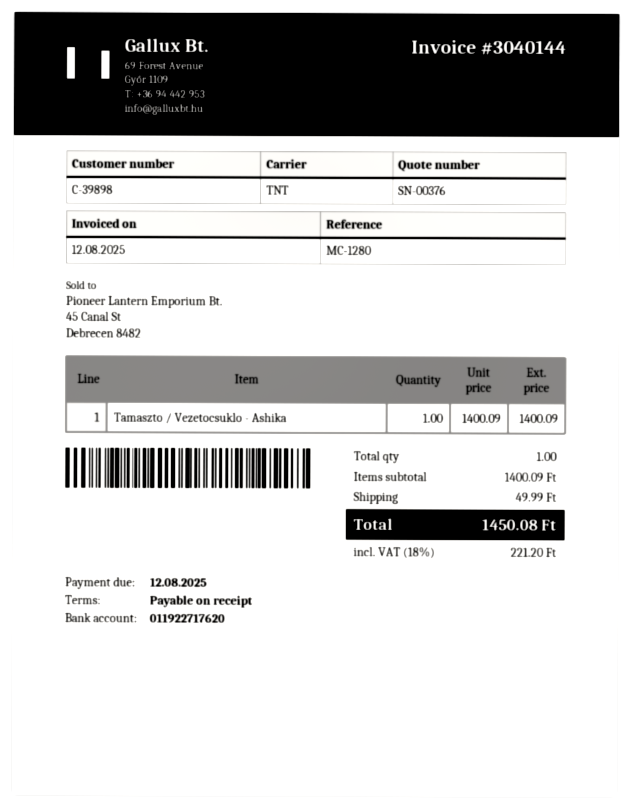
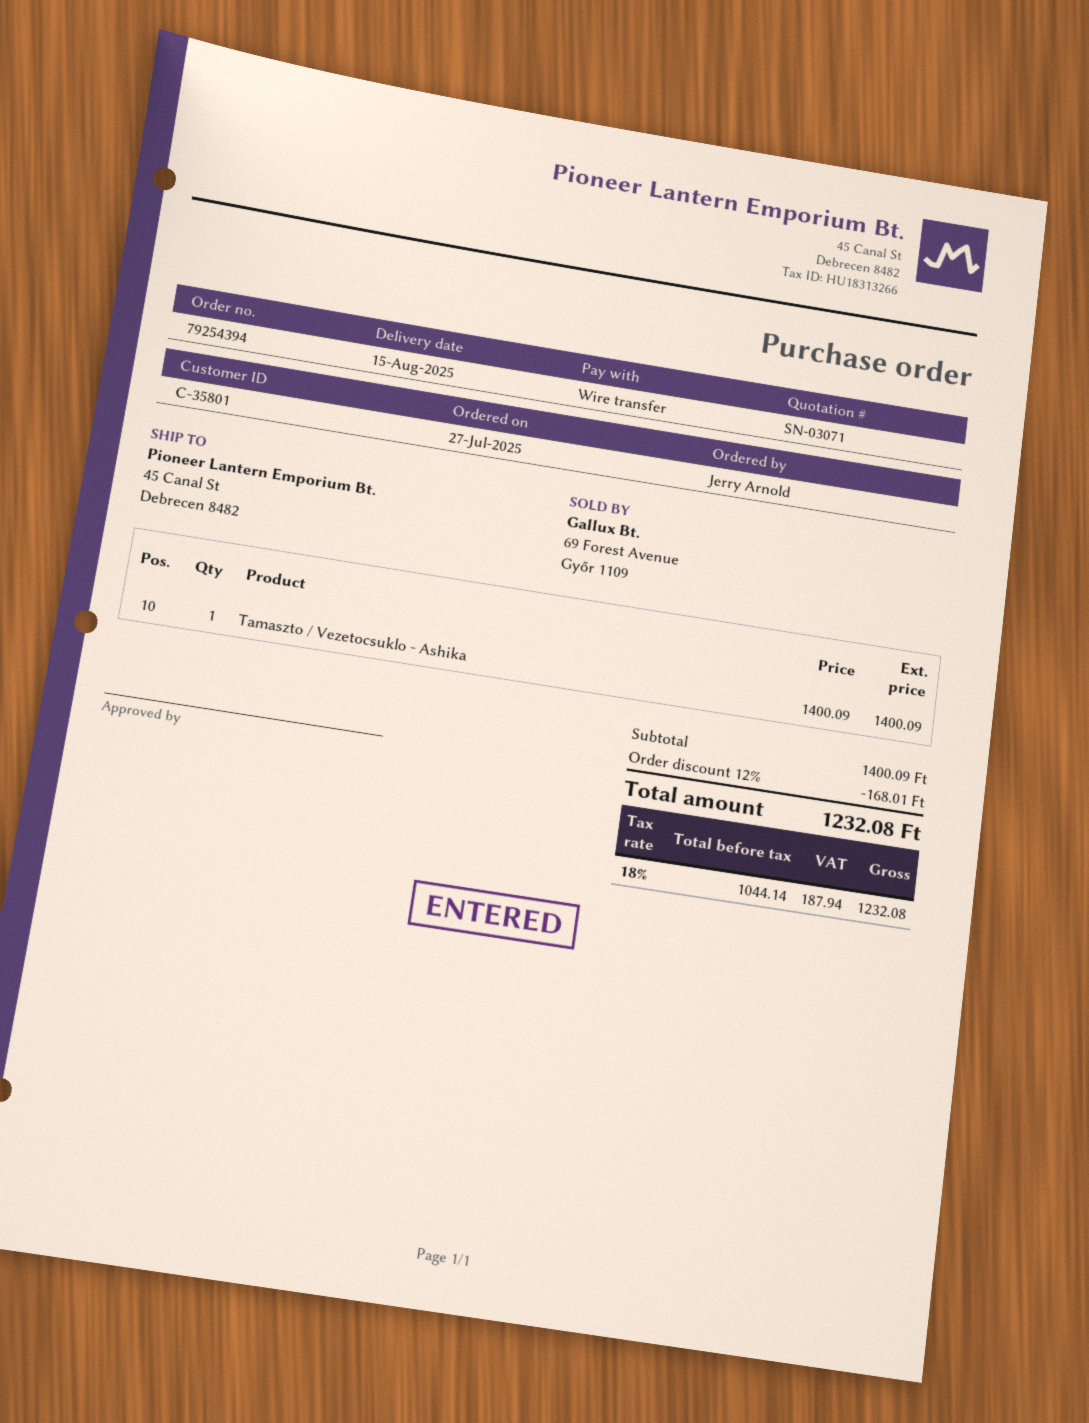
quote number: SN-00376 -> SN-03071
customer number: C-39898 -> C-35801
discount: none -> 12% = 168.01
shipping: 49.99 -> none
tax: 18% = 221.20 -> 18% = 187.94
total: 1450.08 -> 1232.08

